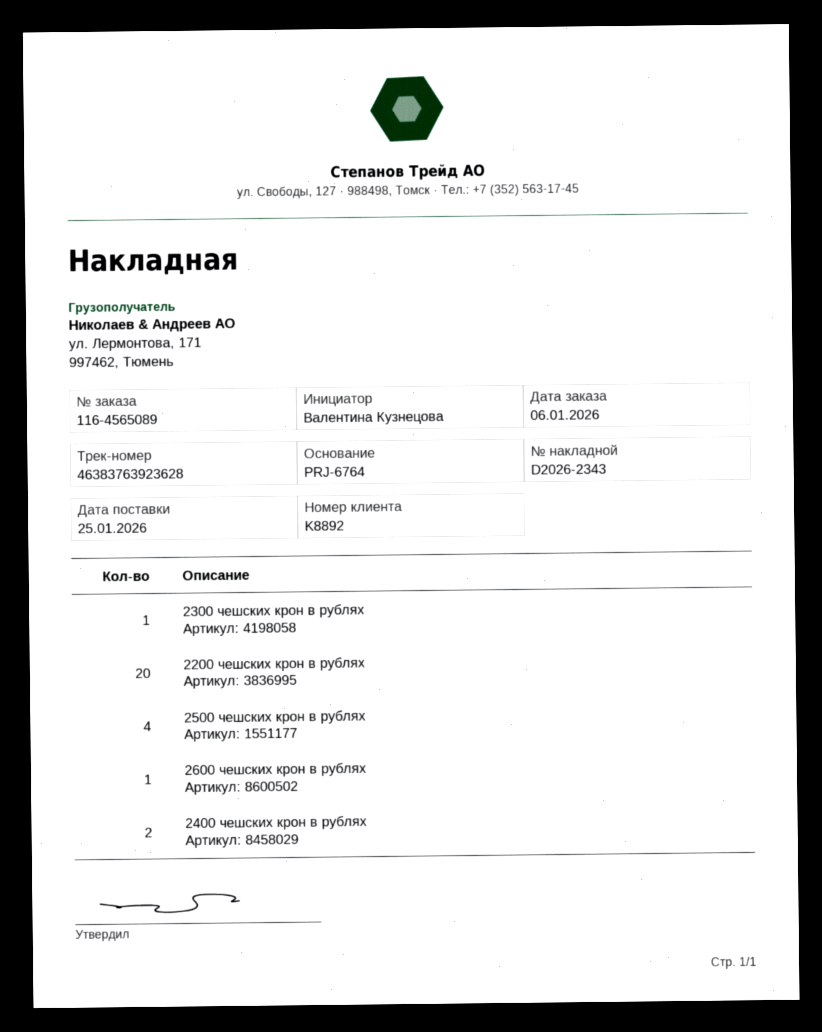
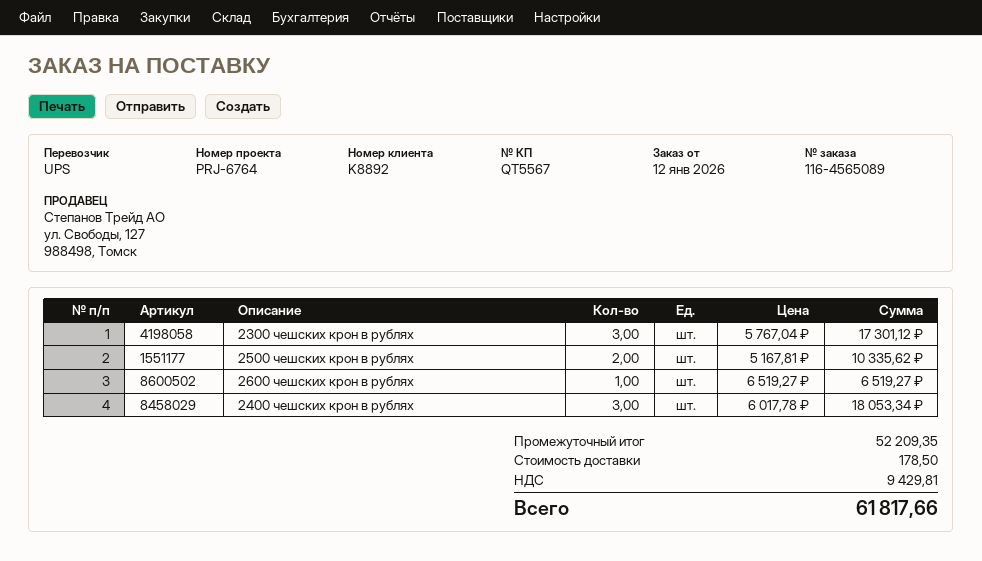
order date: 2026-01-06 -> 2026-01-12
2300 чешских крон в рублях: 1 -> 3
2200 чешских крон в рублях: 20 -> none
2500 чешских крон в рублях: 4 -> 2
2400 чешских крон в рублях: 2 -> 3

